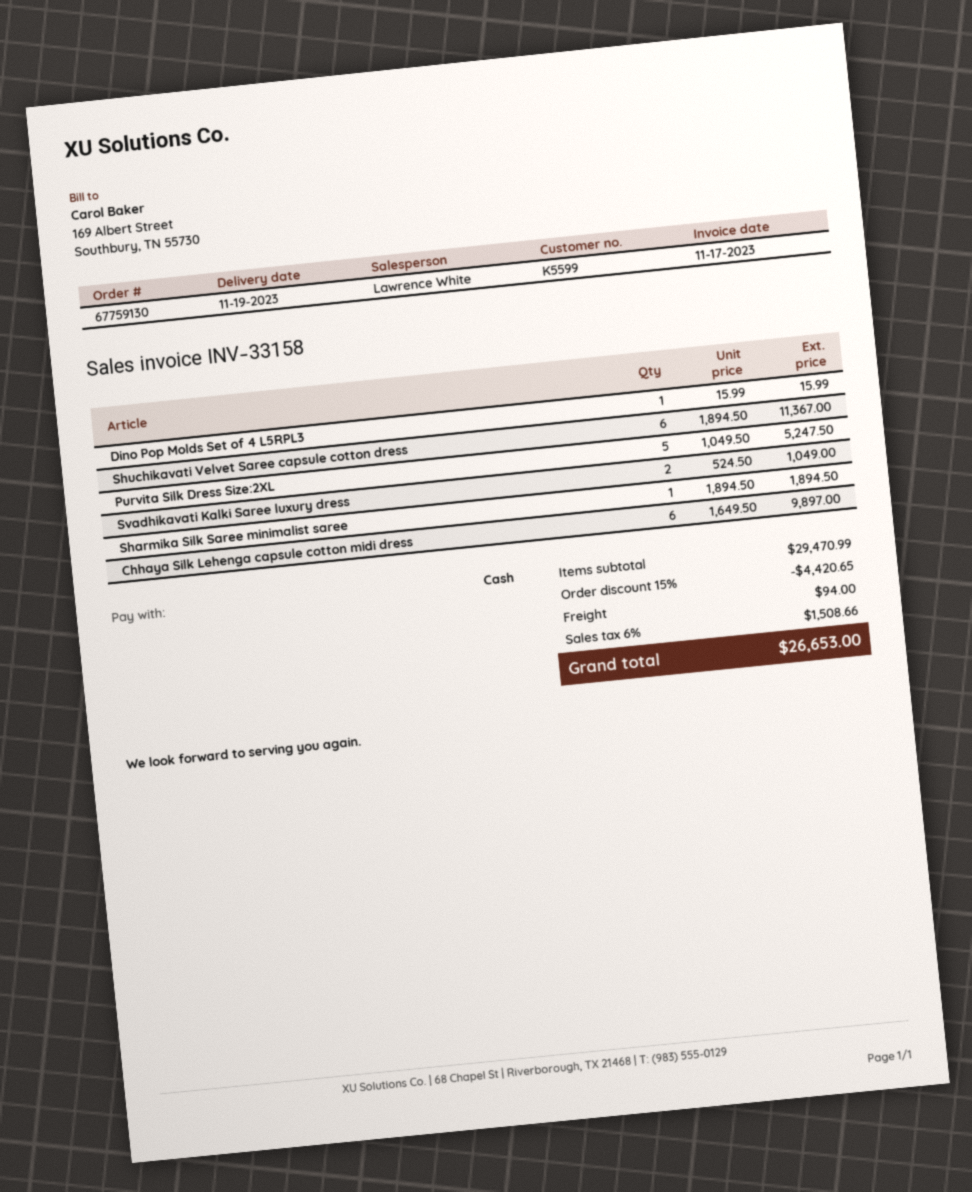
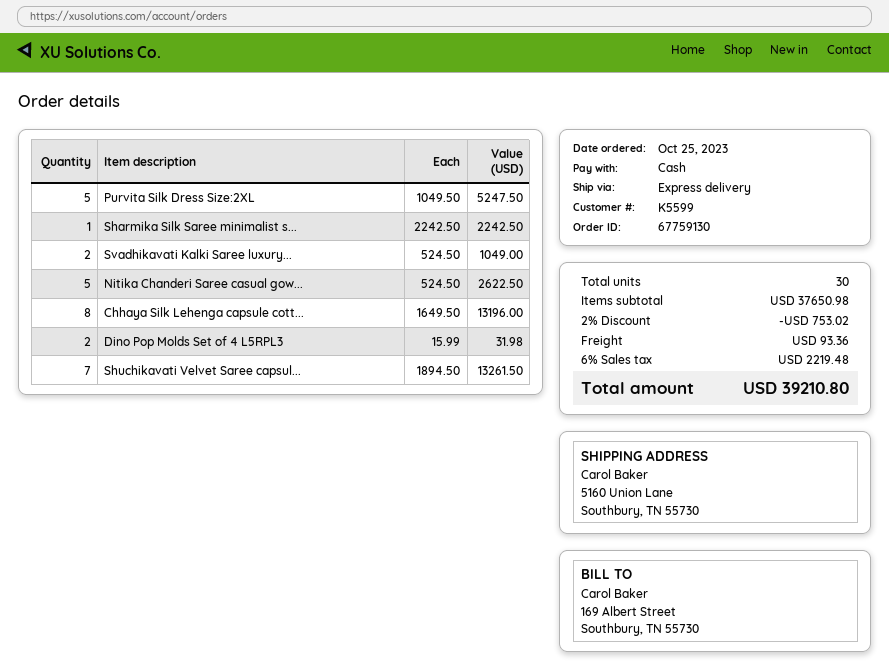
Dino Pop Molds Set of 4 L5RPL3: 1 x 15.99 = 15.99 -> 2 x 15.99 = 31.98
Shuchikavati Velvet Saree capsule cotton dress: 6 x 1894.50 = 11367.00 -> 7 x 1894.50 = 13261.50
Sharmika Silk Saree minimalist saree: 1 x 1894.50 = 1894.50 -> 1 x 2242.50 = 2242.50
Chhaya Silk Lehenga capsule cotton midi dress: 6 x 1649.50 = 9897.00 -> 8 x 1649.50 = 13196.00
Nitika Chanderi Saree casual gow...: none -> 5 x 524.50 = 2622.50
subtotal: 29470.99 -> 37650.98
discount: 15% = 4420.65 -> 2% = 753.02
shipping: 94.00 -> 93.36
tax: 6% = 1508.66 -> 6% = 2219.48
total: 26653.00 -> 39210.80

